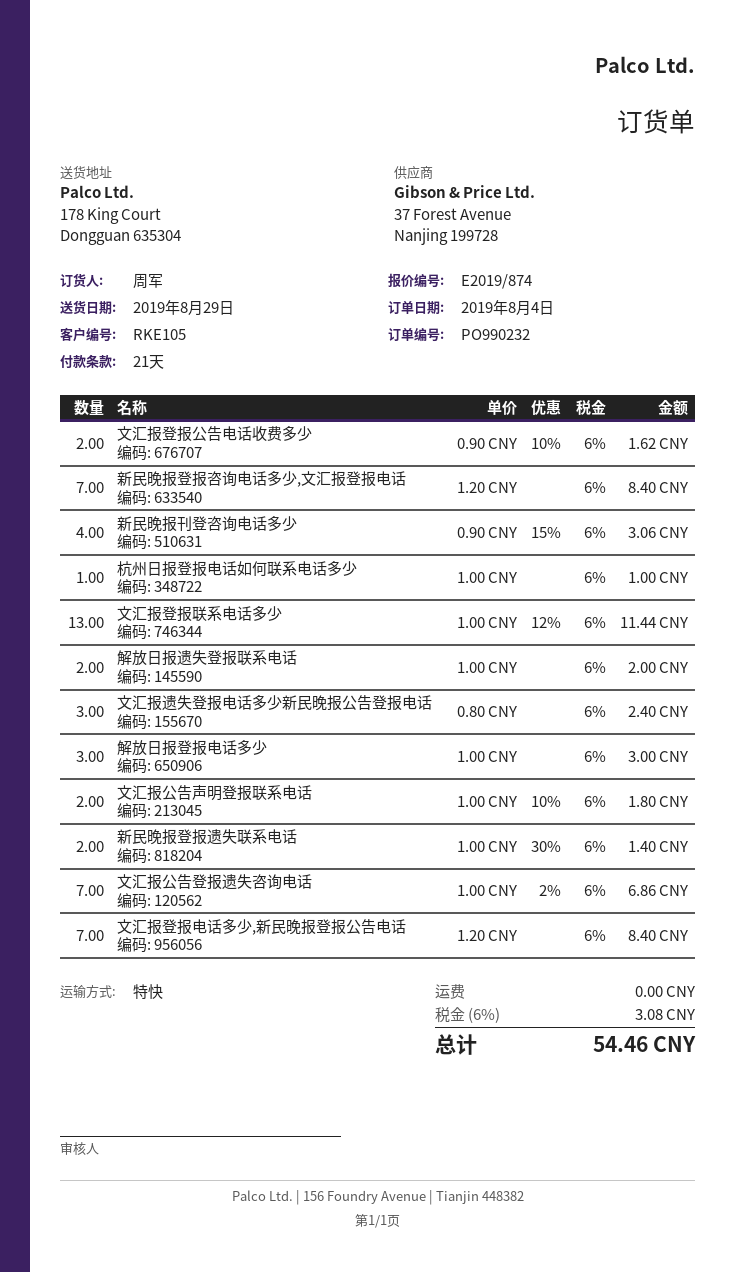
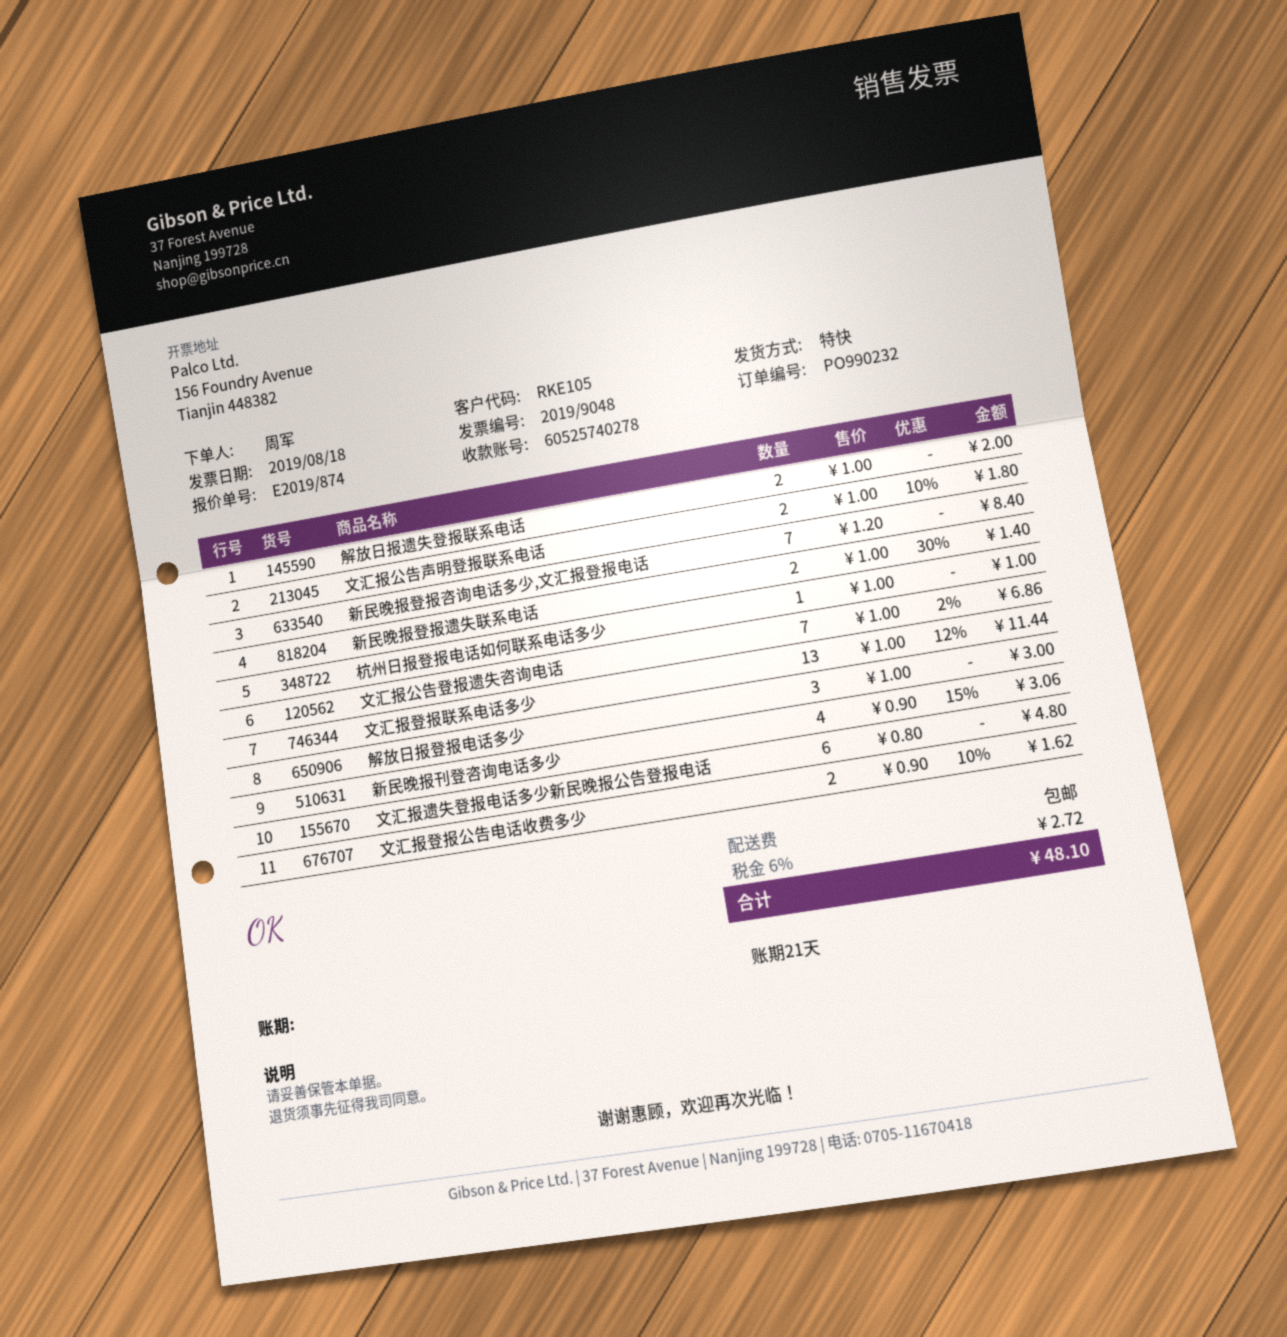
文汇报遗失登报电话多少新民晚报公告登报电话: 3 x 0.80 = 2.40 -> 6 x 0.80 = 4.80
文汇报登报电话多少,新民晚报登报公告电话: 7 x 1.20 = 8.40 -> none
tax: 6% = 3.08 -> 6% = 2.72
total: 54.46 -> 48.10

